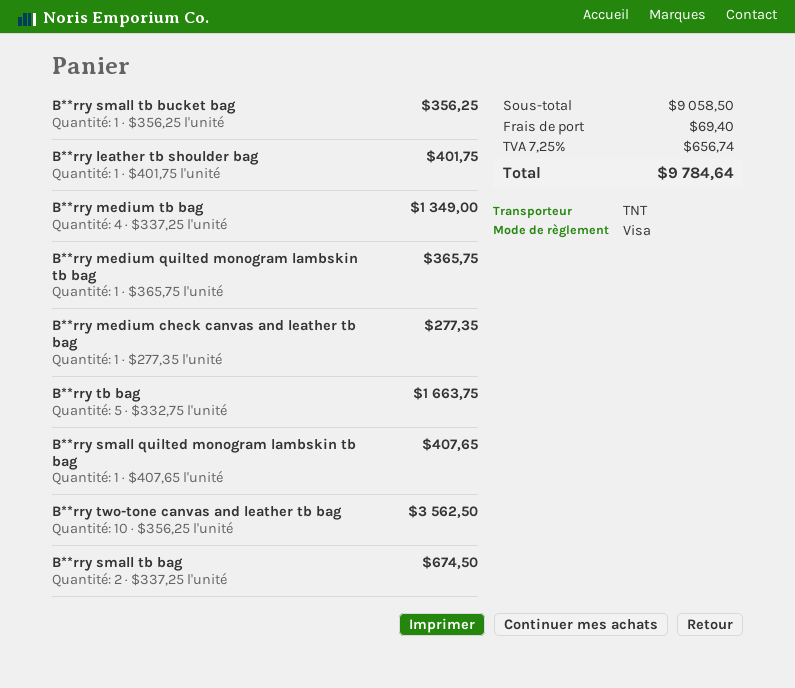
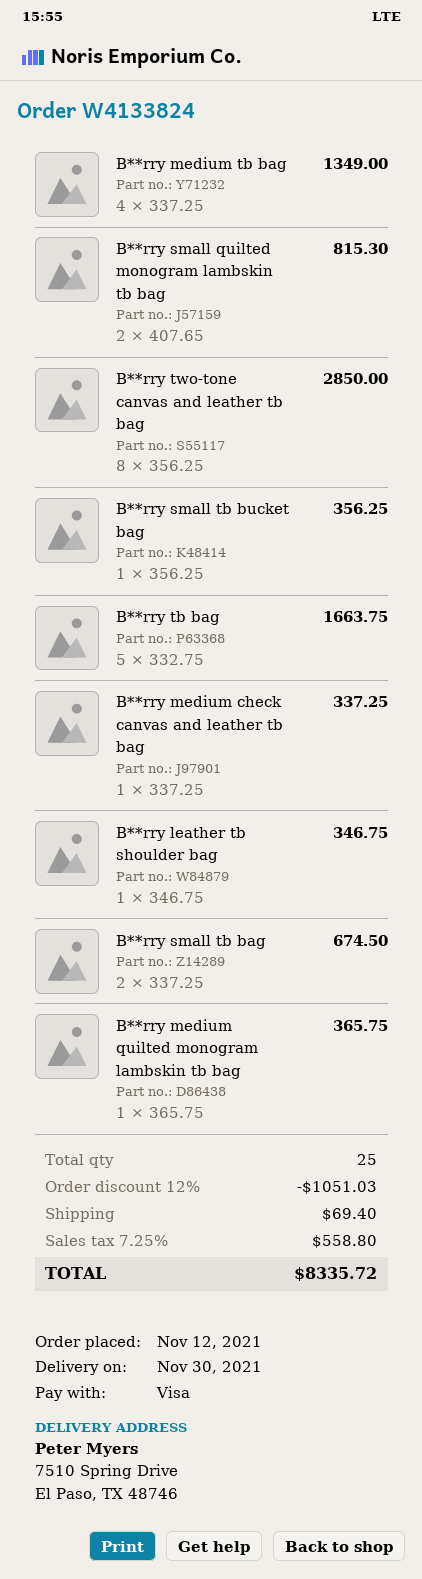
B**rry leather tb shoulder bag: 1 x 401.75 = 401.75 -> 1 x 346.75 = 346.75
B**rry medium check canvas and leather tb bag: 1 x 277.35 = 277.35 -> 1 x 337.25 = 337.25
B**rry small quilted monogram lambskin tb bag: 1 x 407.65 = 407.65 -> 2 x 407.65 = 815.30
B**rry two-tone canvas and leather tb bag: 10 x 356.25 = 3562.50 -> 8 x 356.25 = 2850.00
discount: none -> 12% = 1051.03
tax: 7.25% = 656.74 -> 7.25% = 558.80
total: 9784.64 -> 8335.72

